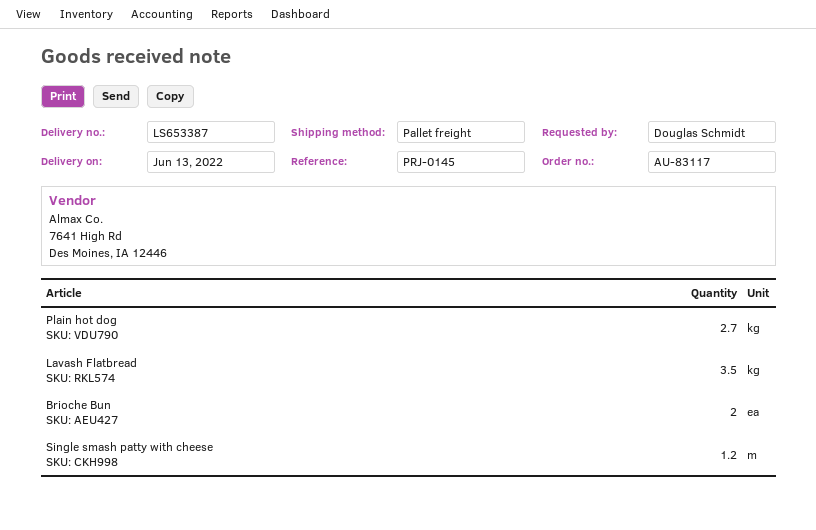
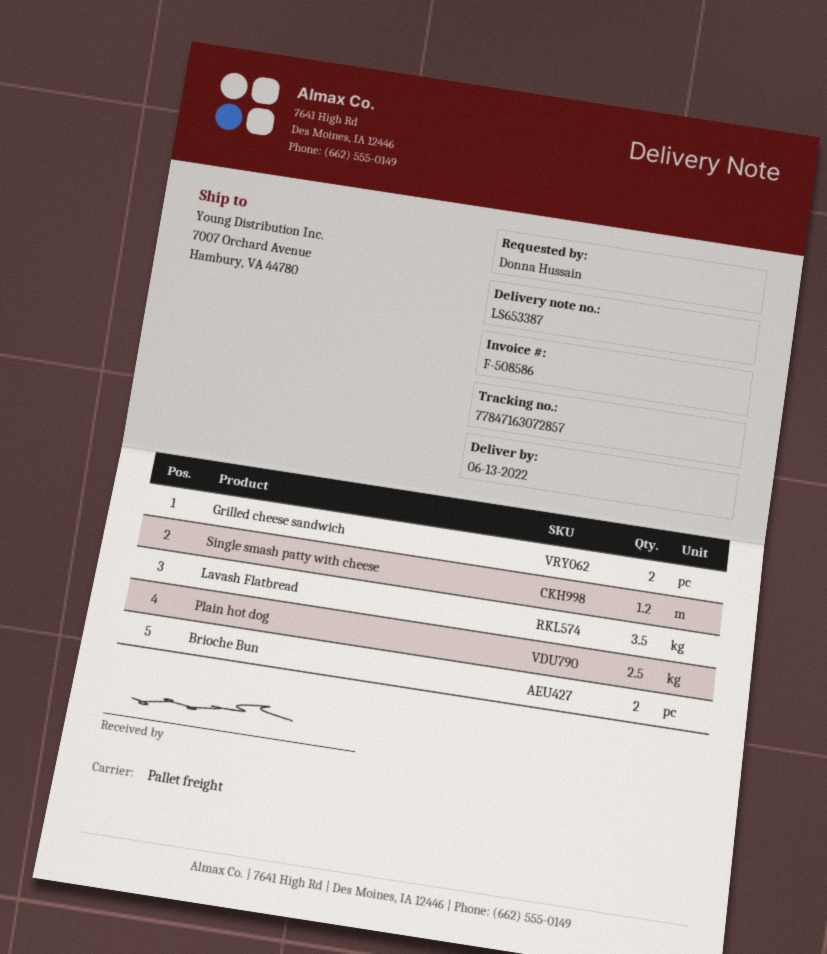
ordered by: Douglas Schmidt -> Donna Hussain
Plain hot dog: 2.7 -> 2.5
Grilled cheese sandwich: none -> 2

